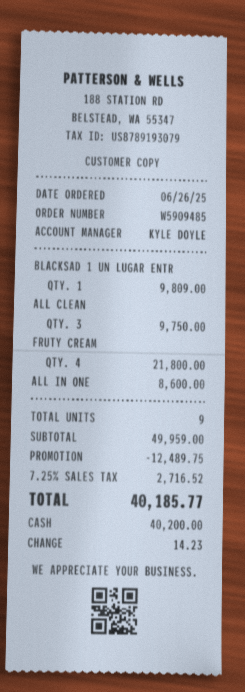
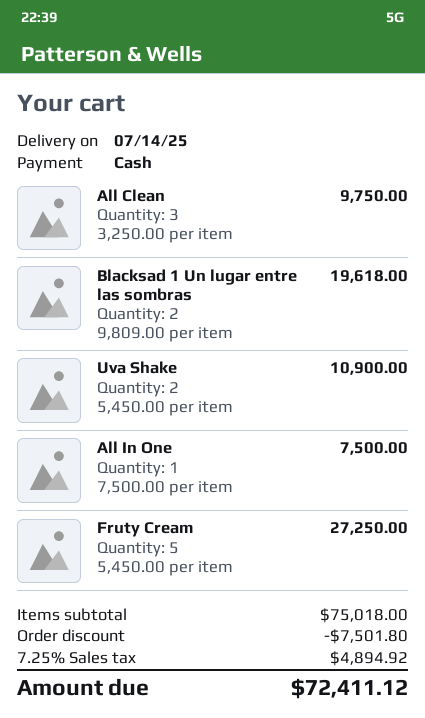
BLACKSAD 1 UN LUGAR ENTR: 1 for 9809.00 -> 2 for 19618.00
FRUTY CREAM: 4 for 21800.00 -> 5 for 27250.00
ALL IN ONE: 1 for 8600.00 -> 1 for 7500.00
Uva Shake: none -> 2 for 10900.00
subtotal: 49959.00 -> 75018.00
discount: 12489.75 -> 7501.80
tax: 7.25% = 2716.52 -> 7.25% = 4894.92
total: 40185.77 -> 72411.12

